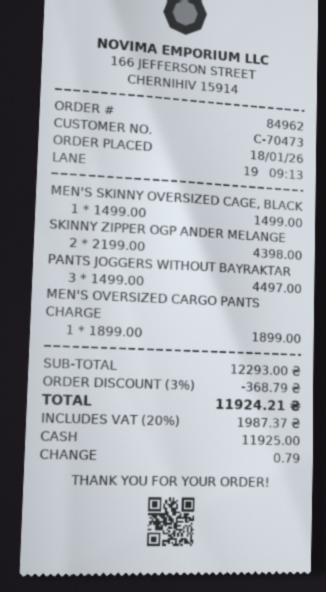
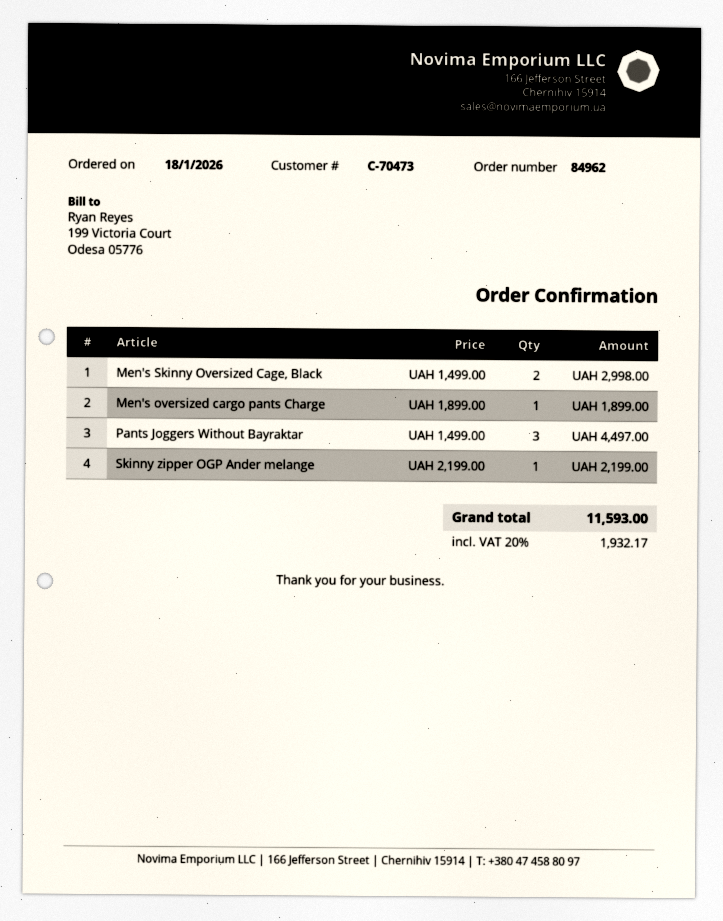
MEN'S SKINNY OVERSIZED CAGE, BLACK: 1 x 1499.00 = 1499.00 -> 2 x 1499.00 = 2998.00
SKINNY ZIPPER OGP ANDER MELANGE: 2 x 2199.00 = 4398.00 -> 1 x 2199.00 = 2199.00
discount: 3% = 368.79 -> none
tax: 20% = 1987.37 -> 20% = 1932.17
total: 11924.21 -> 11593.00

